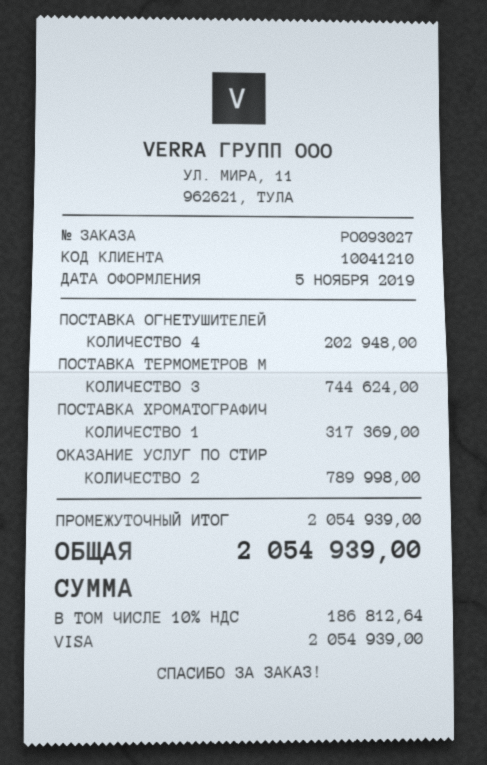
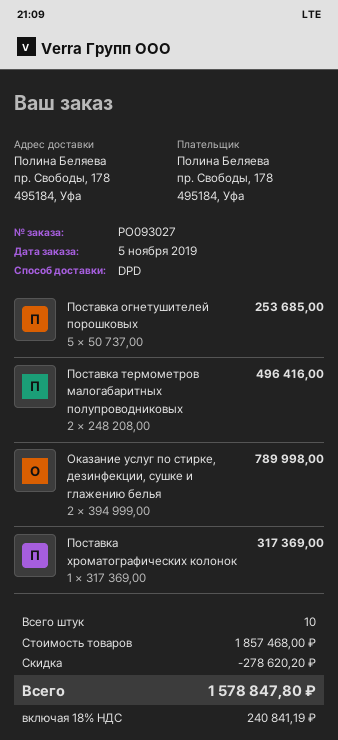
ПОСТАВКА ОГНЕТУШИТЕЛЕЙ: 4 for 202948.00 -> 5 for 253685.00
ПОСТАВКА ТЕРМОМЕТРОВ М: 3 for 744624.00 -> 2 for 496416.00
subtotal: 2054939.00 -> 1857468.00
discount: none -> 278620.20
tax: 10% = 186812.64 -> 18% = 240841.19
total: 2054939.00 -> 1578847.80

